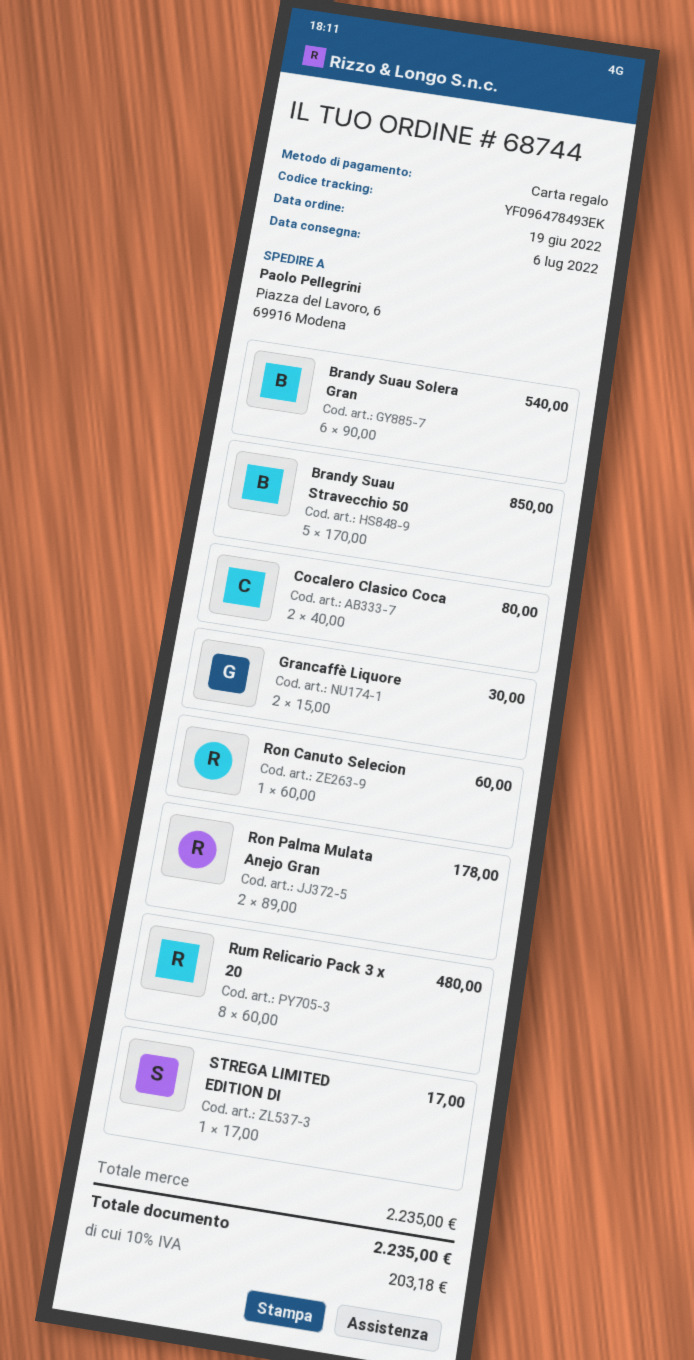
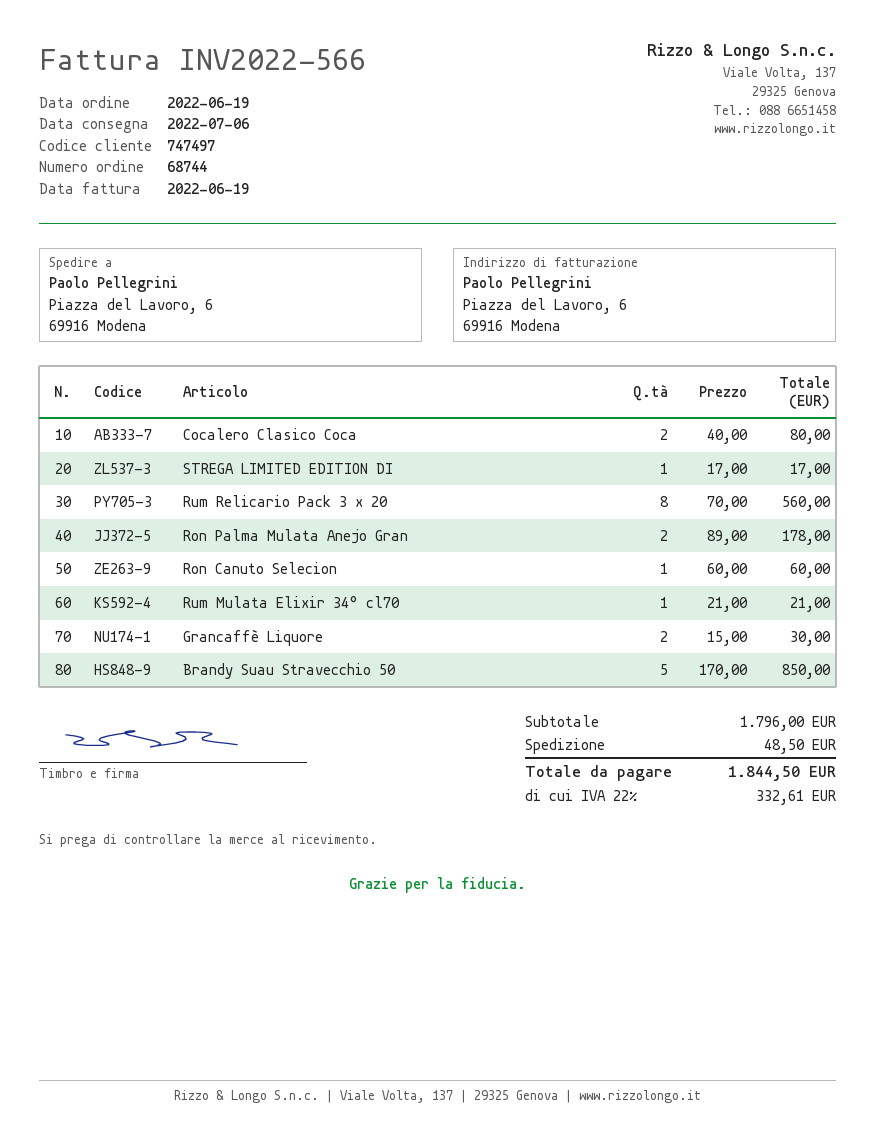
Brandy Suau Solera Gran: 6 x 90.00 = 540.00 -> none
Rum Relicario Pack 3 x 20: 8 x 60.00 = 480.00 -> 8 x 70.00 = 560.00
Rum Mulata Elixir 34° cl70: none -> 1 x 21.00 = 21.00
subtotal: 2235.00 -> 1796.00
shipping: none -> 48.50
tax: 10% = 203.18 -> 22% = 332.61
total: 2235.00 -> 1844.50

